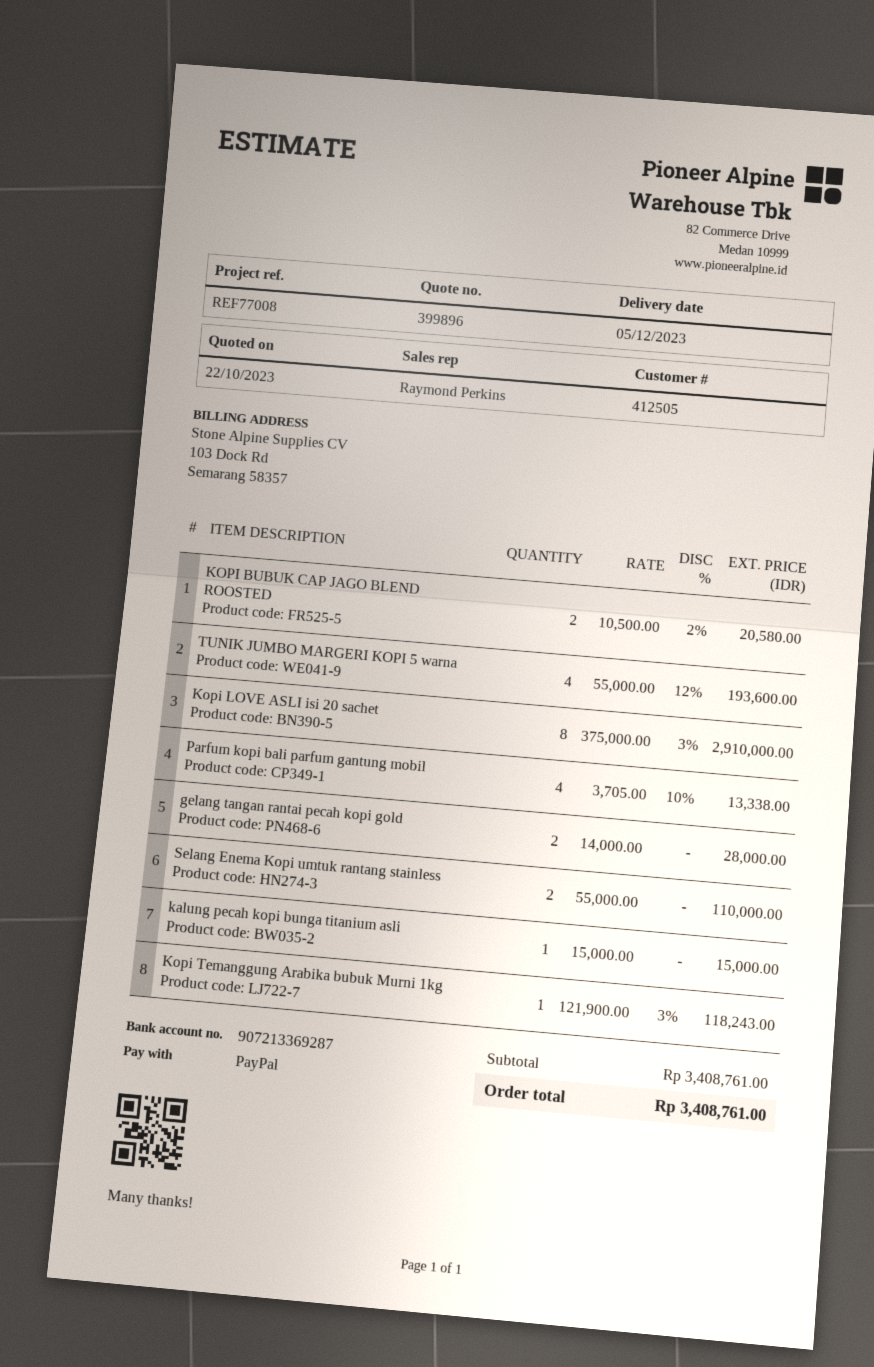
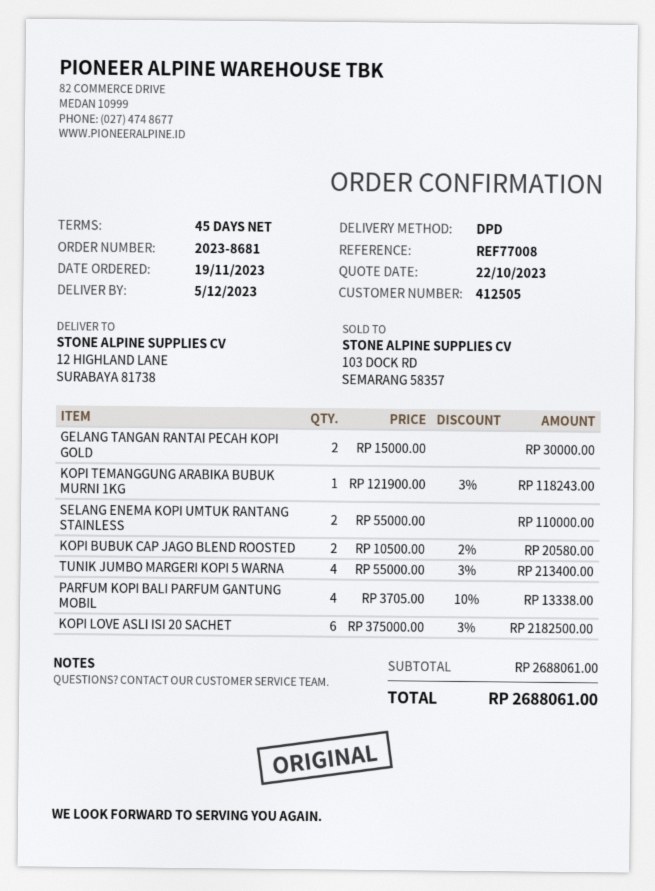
TUNIK JUMBO MARGERI KOPI 5 warna: 4 x 55000.00 - 12% = 193600.00 -> 4 x 55000.00 - 3% = 213400.00
Kopi LOVE ASLI isi 20 sachet: 8 x 375000.00 - 3% = 2910000.00 -> 6 x 375000.00 - 3% = 2182500.00
gelang tangan rantai pecah kopi gold: 2 x 14000.00 = 28000.00 -> 2 x 15000.00 = 30000.00
kalung pecah kopi bunga titanium asli: 1 x 15000.00 = 15000.00 -> none
subtotal: 3408761.00 -> 2688061.00
total: 3408761.00 -> 2688061.00

